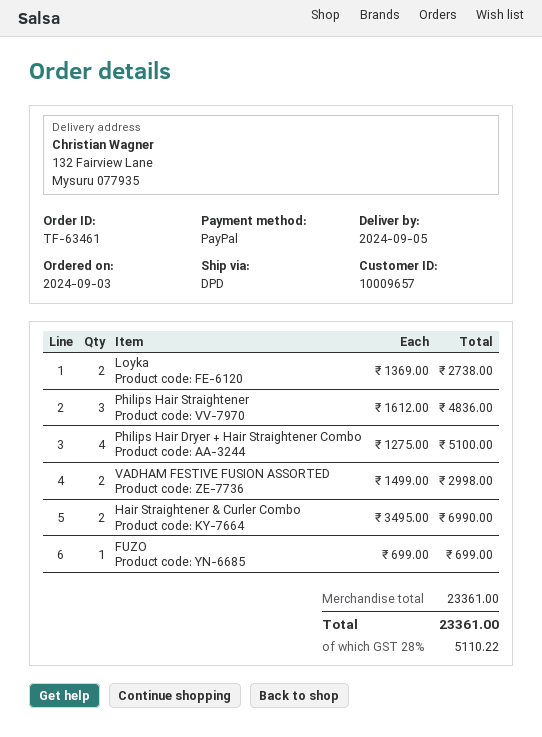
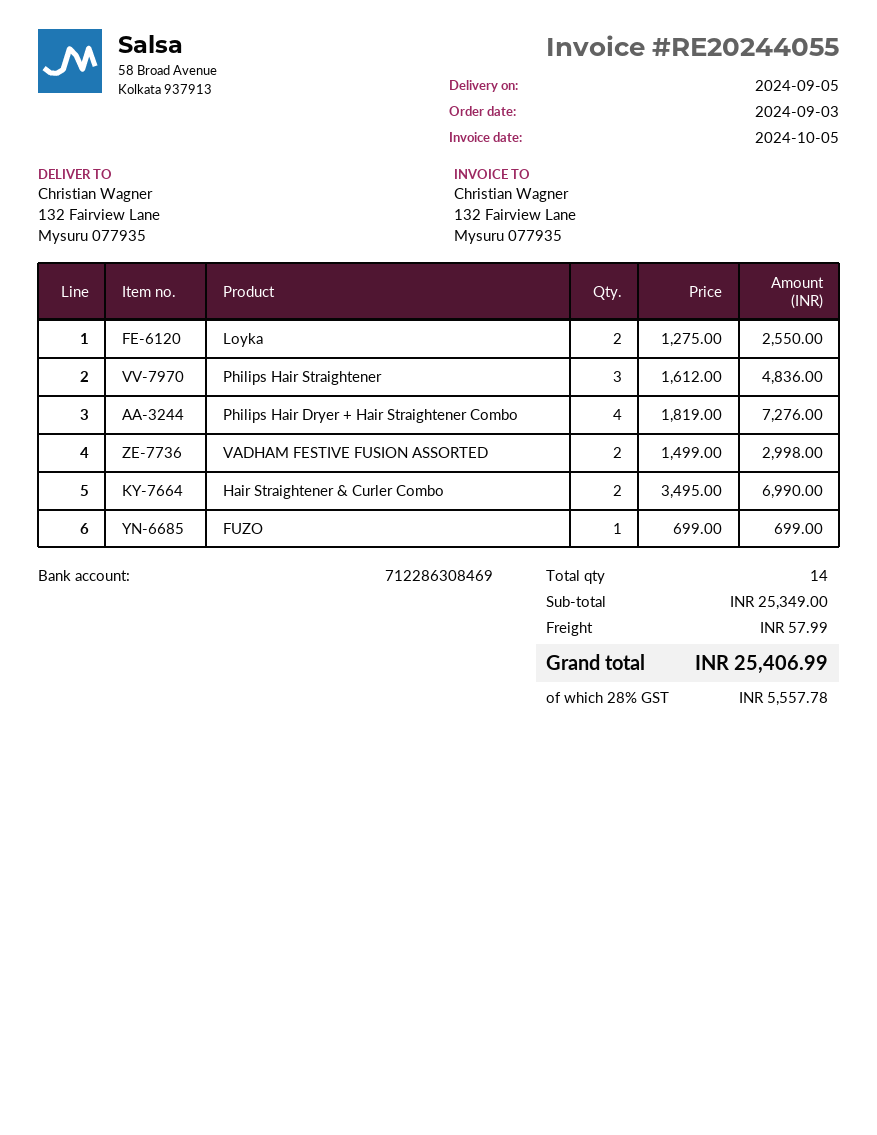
Loyka: 2 x 1369.00 = 2738.00 -> 2 x 1275.00 = 2550.00
Philips Hair Dryer + Hair Straightener Combo: 4 x 1275.00 = 5100.00 -> 4 x 1819.00 = 7276.00
subtotal: 23361.00 -> 25349.00
shipping: none -> 57.99
tax: 28% = 5110.22 -> 28% = 5557.78
total: 23361.00 -> 25406.99

